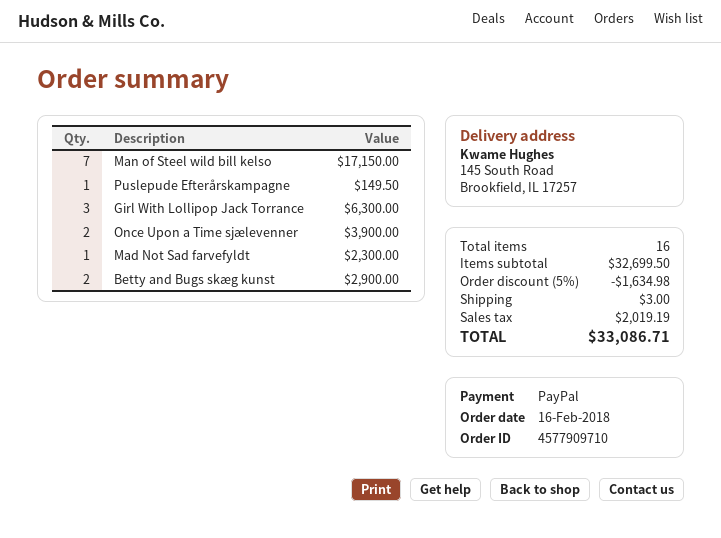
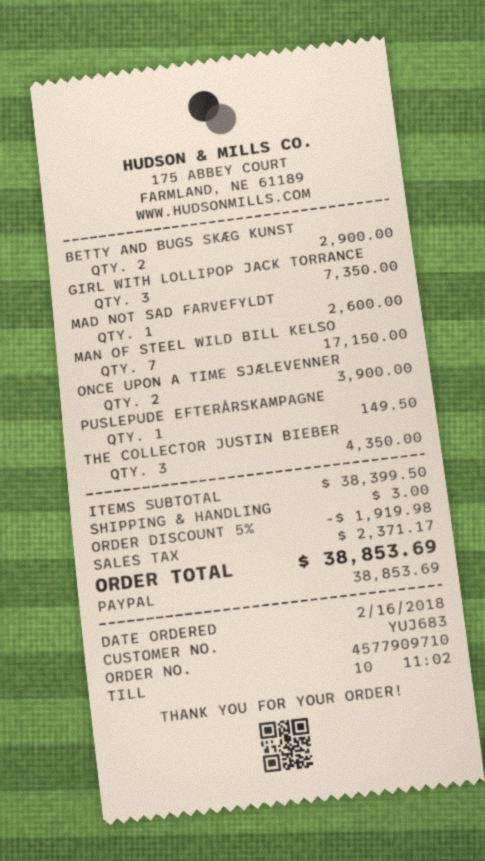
Girl With Lollipop Jack Torrance: 3 for 6300.00 -> 3 for 7350.00
Mad Not Sad farvefyldt: 1 for 2300.00 -> 1 for 2600.00
THE COLLECTOR JUSTIN BIEBER: none -> 3 for 4350.00
subtotal: 32699.50 -> 38399.50
discount: 5% = 1634.98 -> 5% = 1919.98
tax: 2019.19 -> 2371.17
total: 33086.71 -> 38853.69

